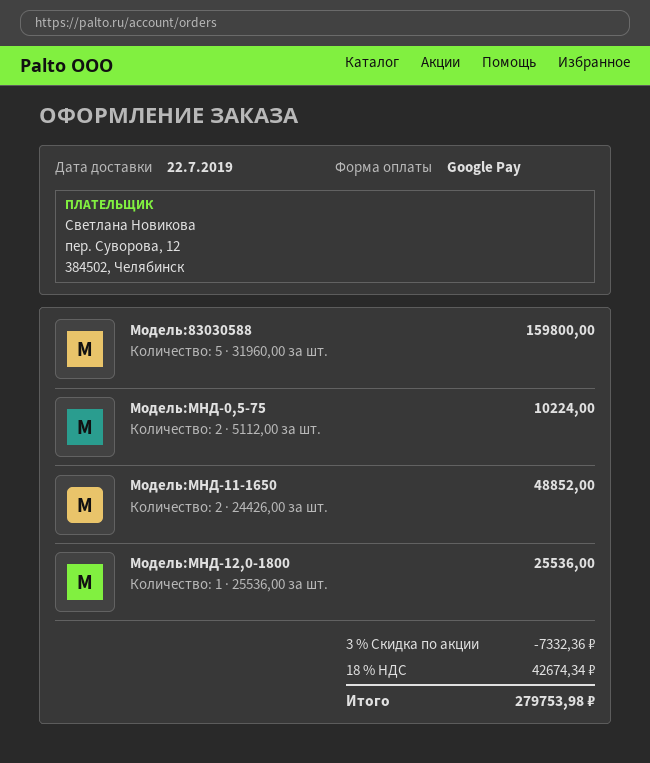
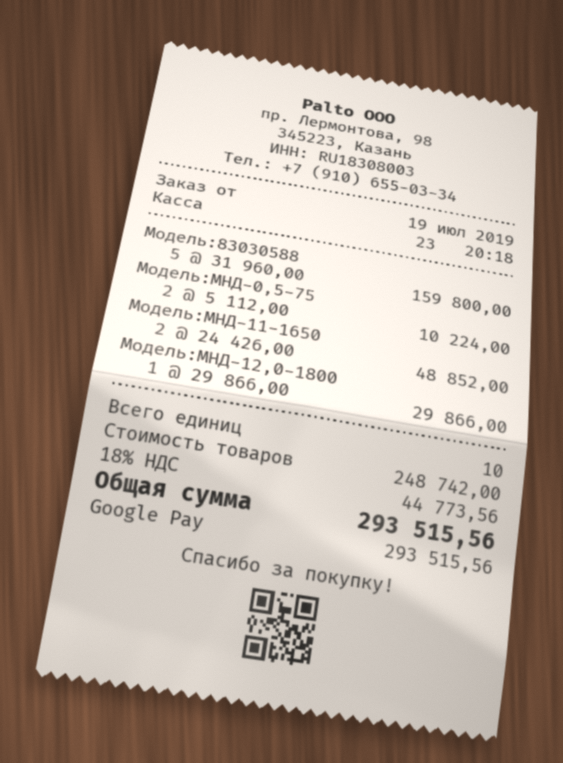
Модель:МНД-12,0-1800: 1 x 25536.00 = 25536.00 -> 1 x 29866.00 = 29866.00
discount: 3% = 7332.36 -> none
tax: 18% = 42674.34 -> 18% = 44773.56
total: 279753.98 -> 293515.56

